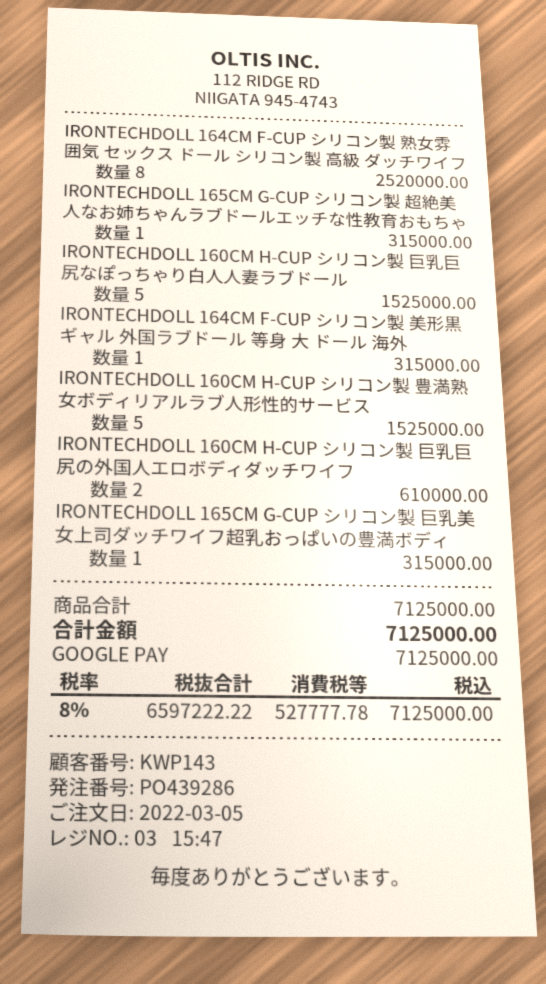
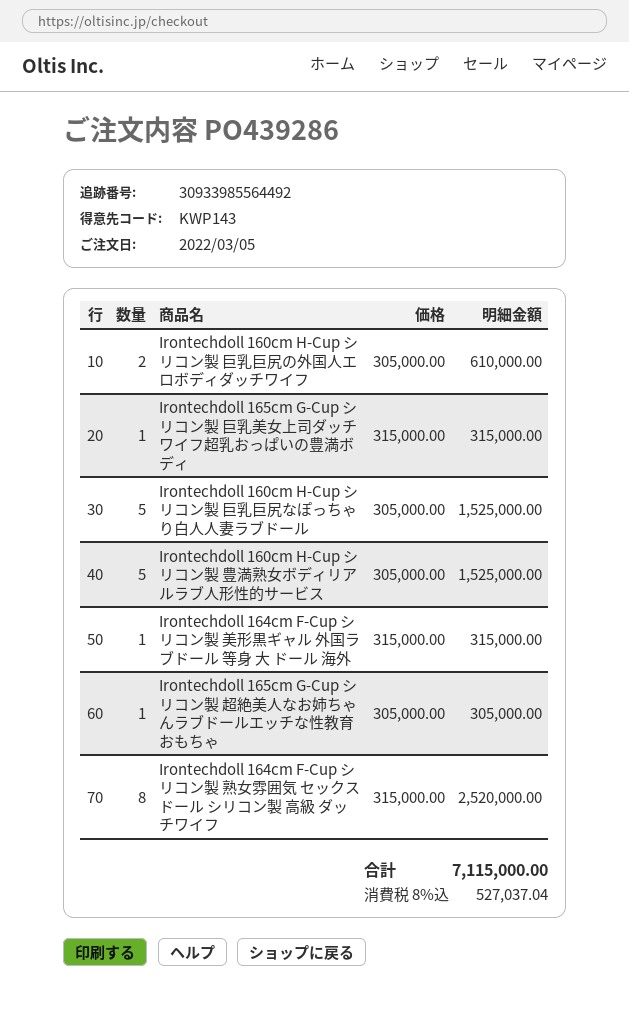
IRONTECHDOLL 165CM G-CUP シリコン製 超絶美人なお姉ちゃんラブドールエッチな性教育おもちゃ: 1 for 315000.00 -> 1 for 305000.00
tax: 8% = 527777.78 -> 8% = 527037.04
total: 7125000.00 -> 7115000.00

